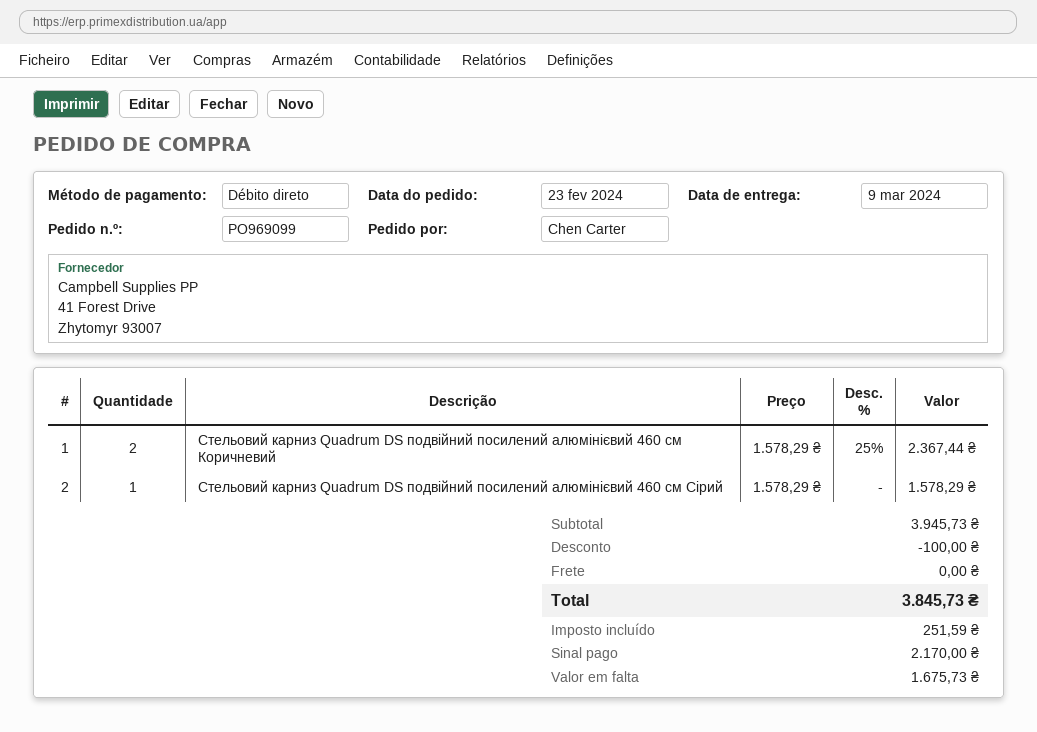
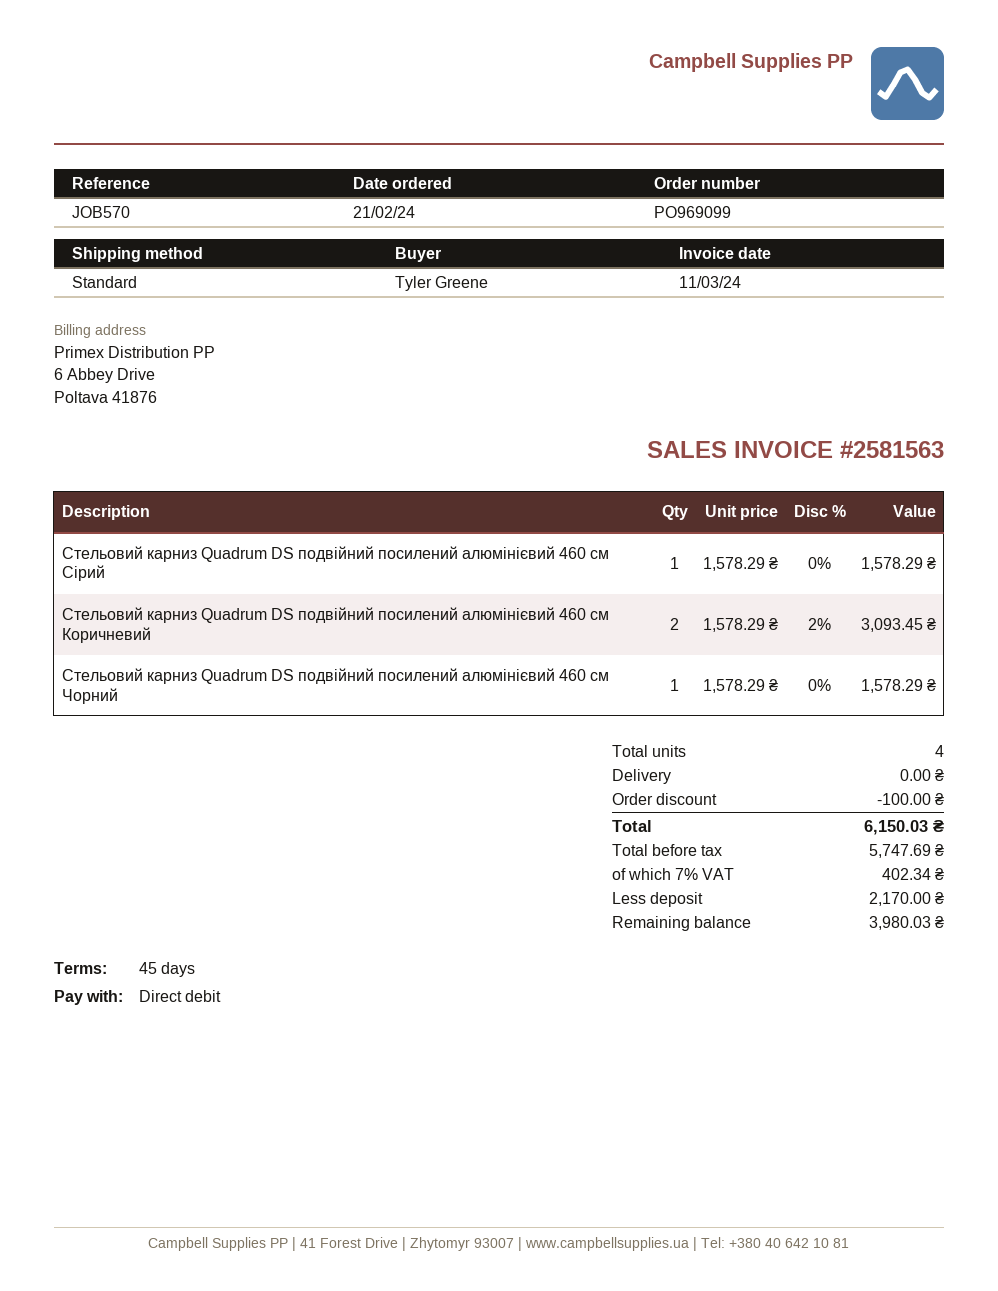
order date: 2024-02-23 -> 2024-02-21
ordered by: Chen Carter -> Tyler Greene
Стельовий карниз Quadrum DS подвійний посилений алюмінієвий 460 см Коричневий: 2 x 1578.29 - 25% = 2367.44 -> 2 x 1578.29 - 2% = 3093.45
Стельовий карниз Quadrum DS подвійний посилений алюмінієвий 460 см Чорний: none -> 1 x 1578.29 = 1578.29
tax: 251.59 -> 402.34
total: 3845.73 -> 6150.03
balance: 1675.73 -> 3980.03

